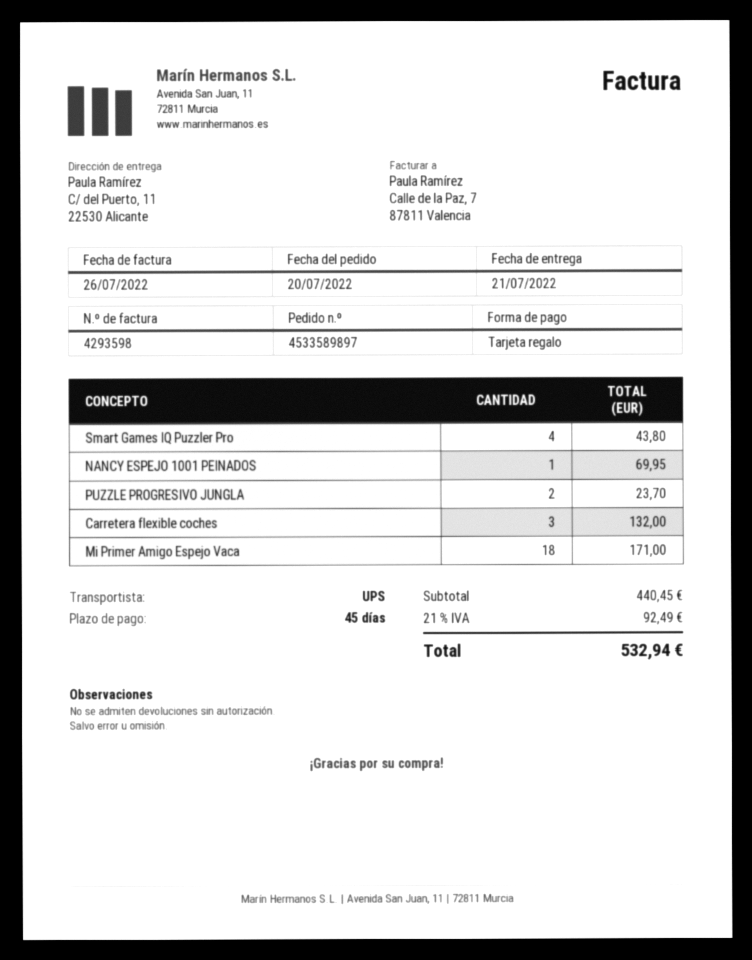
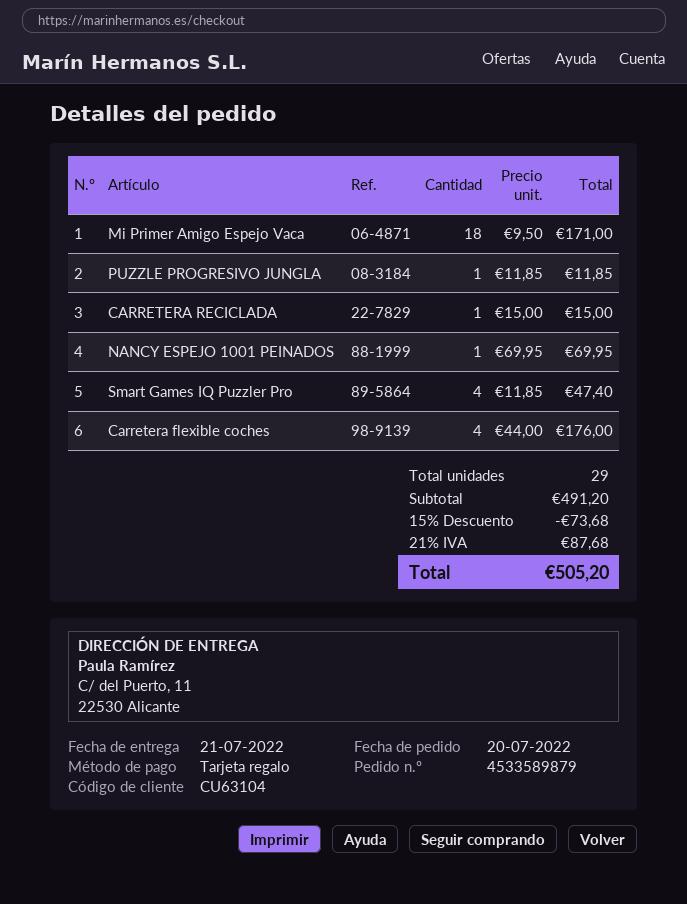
order number: 4533589897 -> 4533589879
Smart Games IQ Puzzler Pro: 4 for 43.80 -> 4 for 47.40
PUZZLE PROGRESIVO JUNGLA: 2 for 23.70 -> 1 for 11.85
Carretera flexible coches: 3 for 132.00 -> 4 for 176.00
CARRETERA RECICLADA: none -> 1 for 15.00
subtotal: 440.45 -> 491.20
discount: none -> 15% = 73.68
tax: 21% = 92.49 -> 21% = 87.68
total: 532.94 -> 505.20

